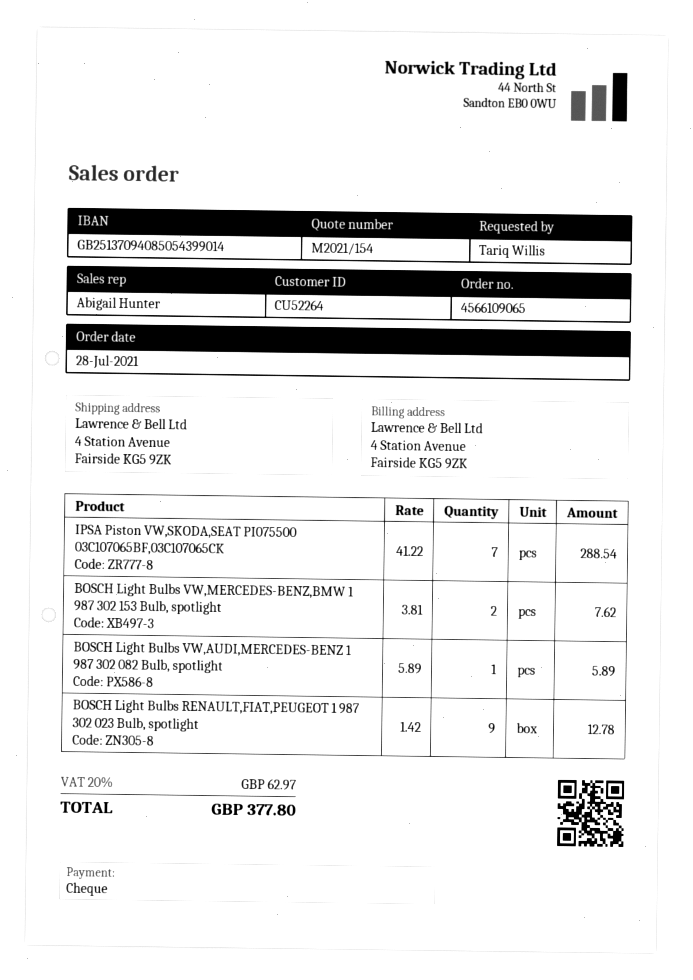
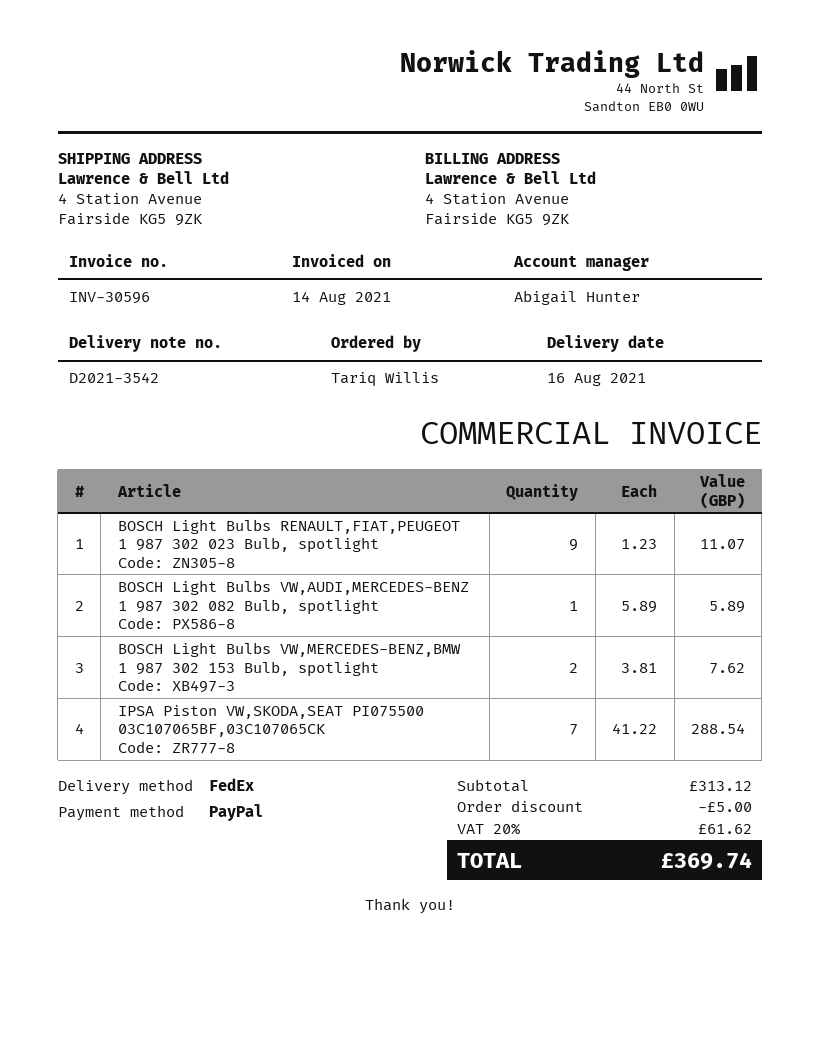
payment method: cheque -> PayPal
BOSCH Light Bulbs RENAULT,FIAT,PEUGEOT 1 987 302 023 Bulb, spotlight: 9 x 1.42 = 12.78 -> 9 x 1.23 = 11.07
discount: none -> 5.00
tax: 20% = 62.97 -> 20% = 61.62
total: 377.80 -> 369.74

